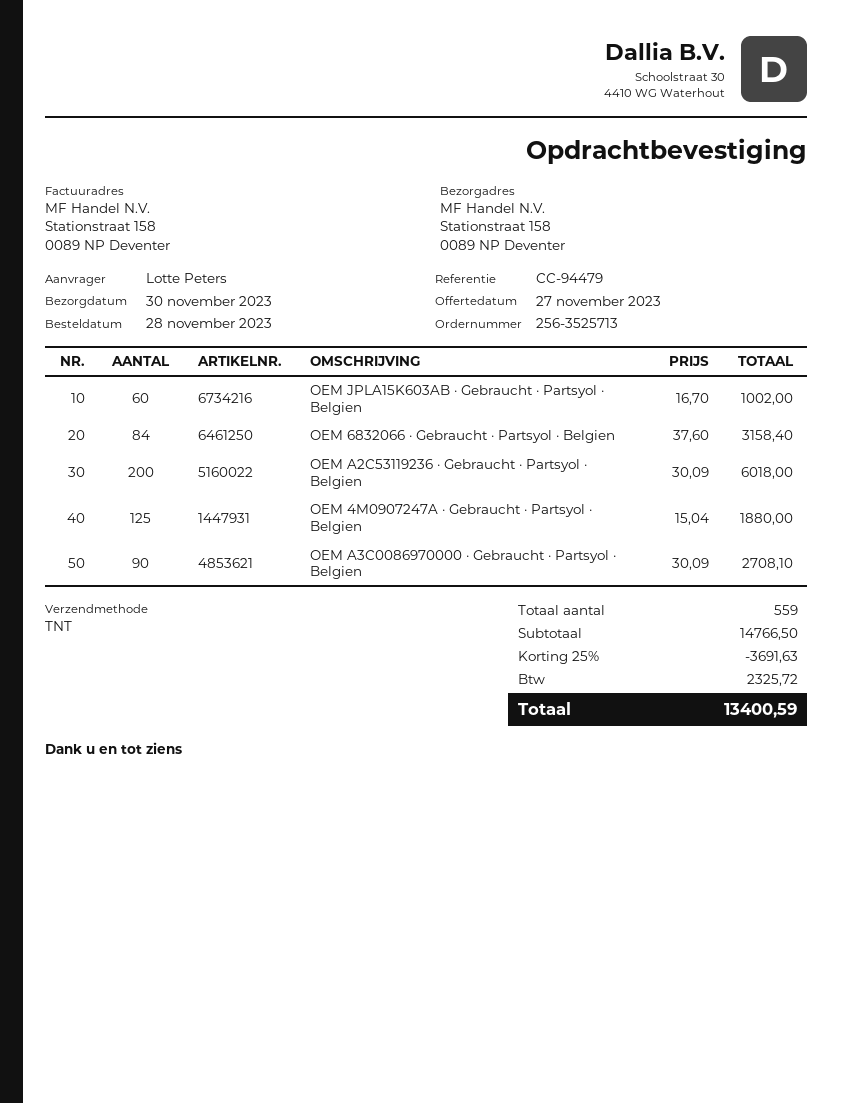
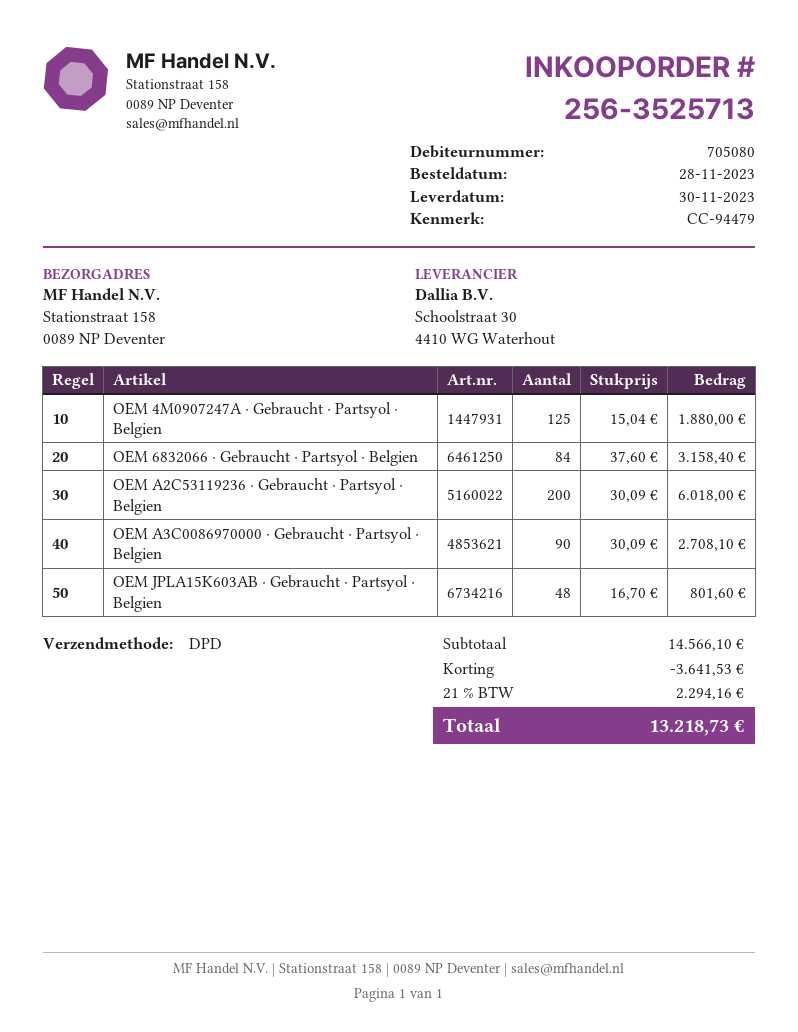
shipping method: TNT -> DPD
OEM JPLA15K603AB · Gebraucht · Partsyol · Belgien: 60 x 16.70 = 1002.00 -> 48 x 16.70 = 801.60
subtotal: 14766.50 -> 14566.10
discount: 3691.63 -> 3641.53
tax: 2325.72 -> 2294.16
total: 13400.59 -> 13218.73

